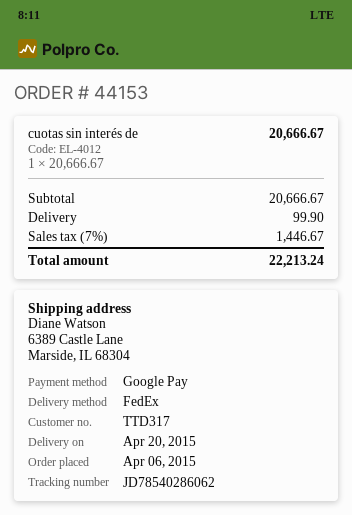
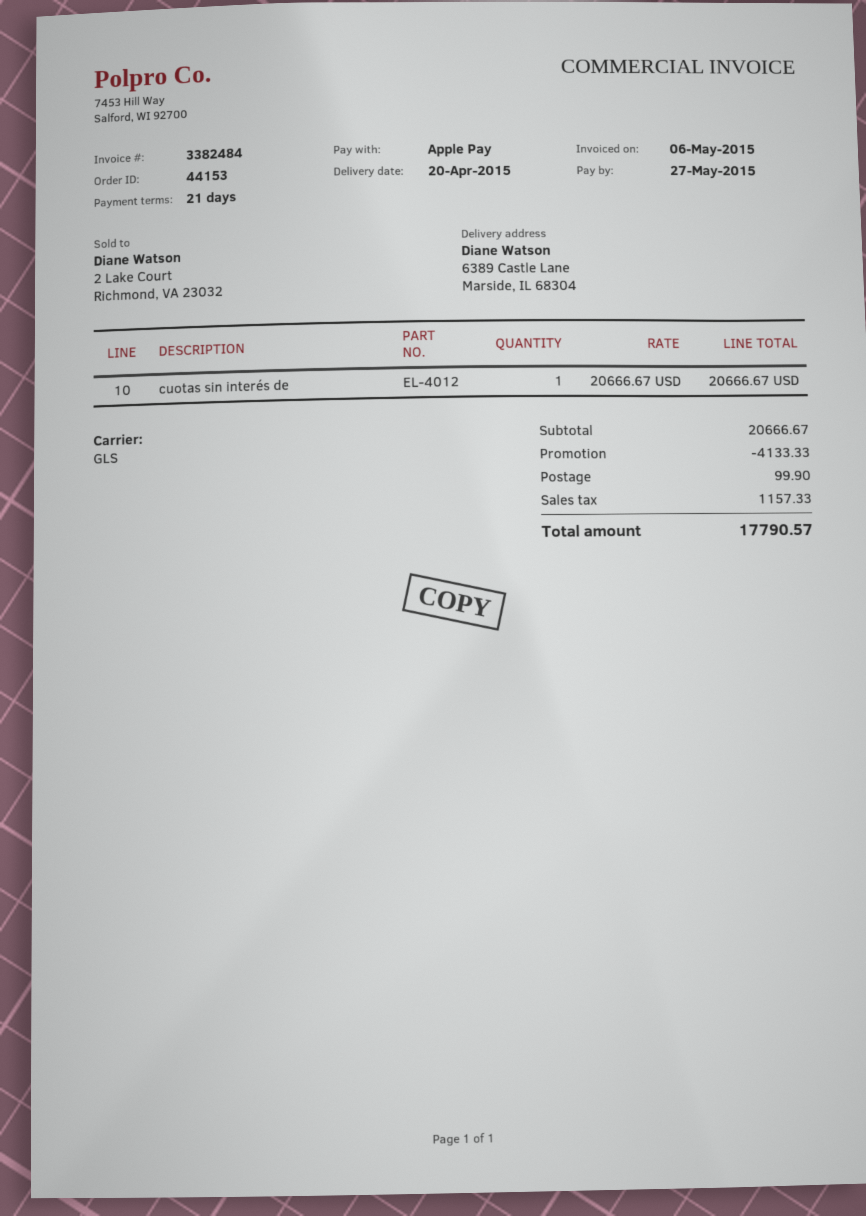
payment method: Google Pay -> Apple Pay
shipping method: FedEx -> GLS
discount: none -> 4133.33
tax: 1446.67 -> 1157.33
total: 22213.24 -> 17790.57

